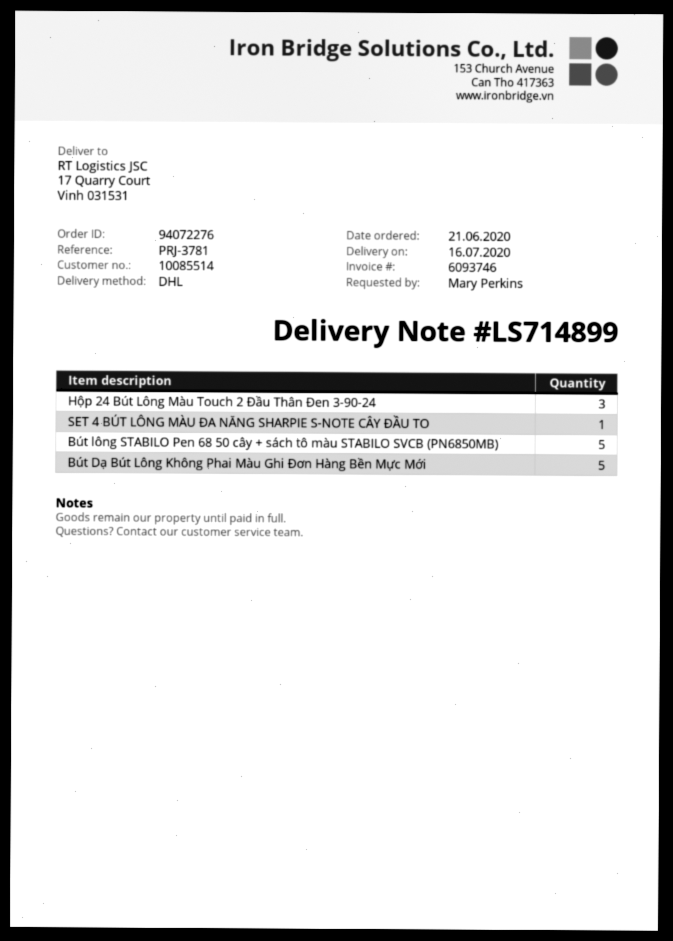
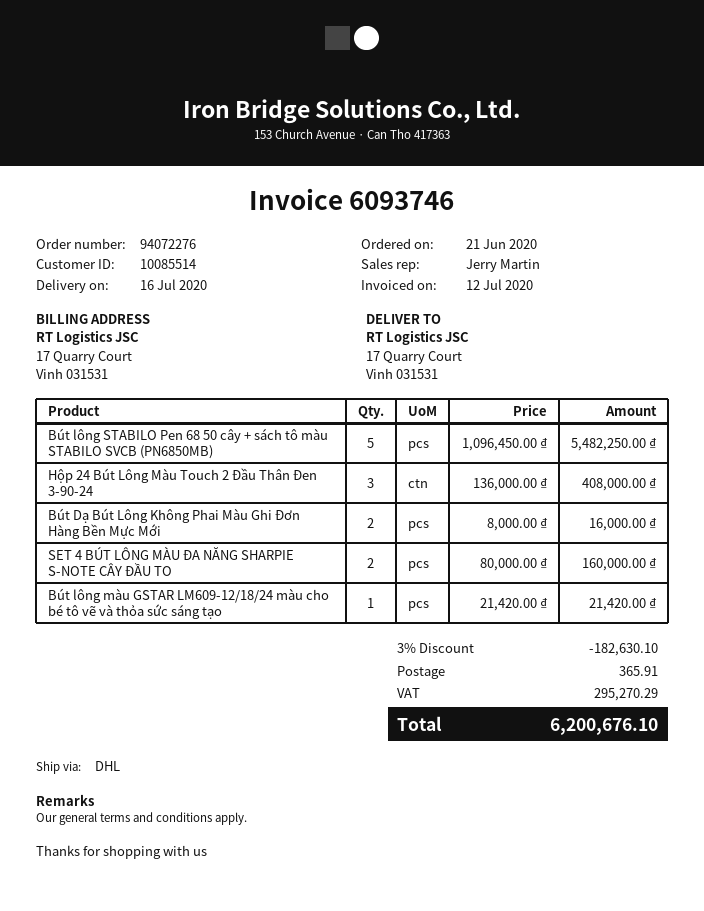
SET 4 BÚT LÔNG MÀU ĐA NĂNG SHARPIE S-NOTE CÂY ĐẦU TO: 1 -> 2
Bút Dạ Bút Lông Không Phai Màu Ghi Đơn Hàng Bền Mực Mới: 5 -> 2
Bút lông màu GSTAR LM609-12/18/24 màu cho bé tô vẽ và thỏa sức sáng tạo: none -> 1

